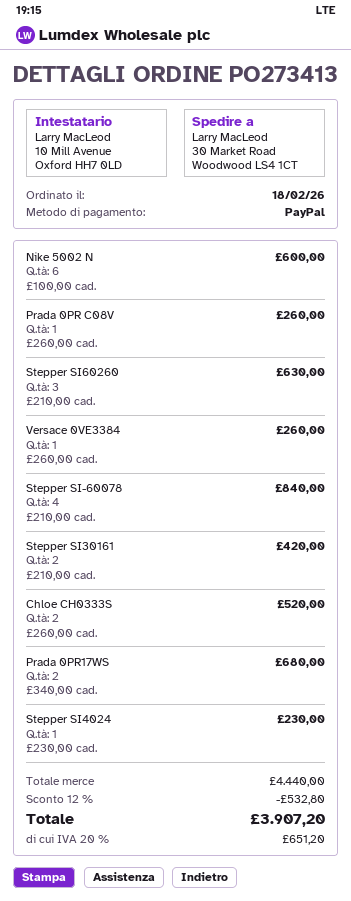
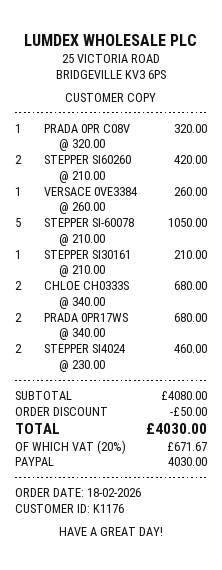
Nike 5002 N: 6 x 100.00 = 600.00 -> none
Prada 0PR C08V: 1 x 260.00 = 260.00 -> 1 x 320.00 = 320.00
Stepper SI60260: 3 x 210.00 = 630.00 -> 2 x 210.00 = 420.00
Stepper SI-60078: 4 x 210.00 = 840.00 -> 5 x 210.00 = 1050.00
Stepper SI30161: 2 x 210.00 = 420.00 -> 1 x 210.00 = 210.00
Chloe CH0333S: 2 x 260.00 = 520.00 -> 2 x 340.00 = 680.00
Stepper SI4024: 1 x 230.00 = 230.00 -> 2 x 230.00 = 460.00
subtotal: 4440.00 -> 4080.00
discount: 532.80 -> 50.00
tax: 20% = 651.20 -> 20% = 671.67
total: 3907.20 -> 4030.00

